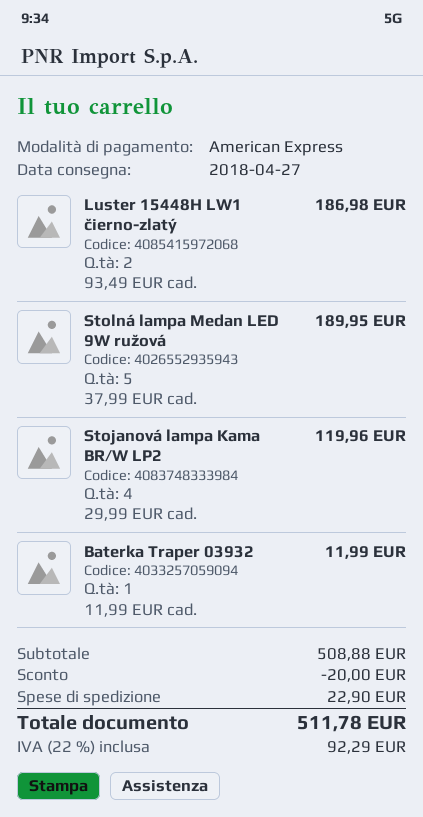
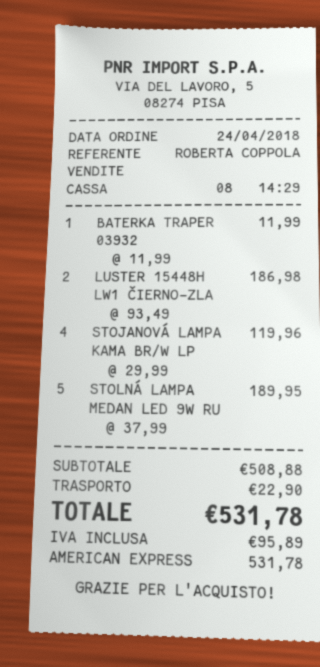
discount: 20.00 -> none
tax: 92.29 -> 95.89
total: 511.78 -> 531.78

